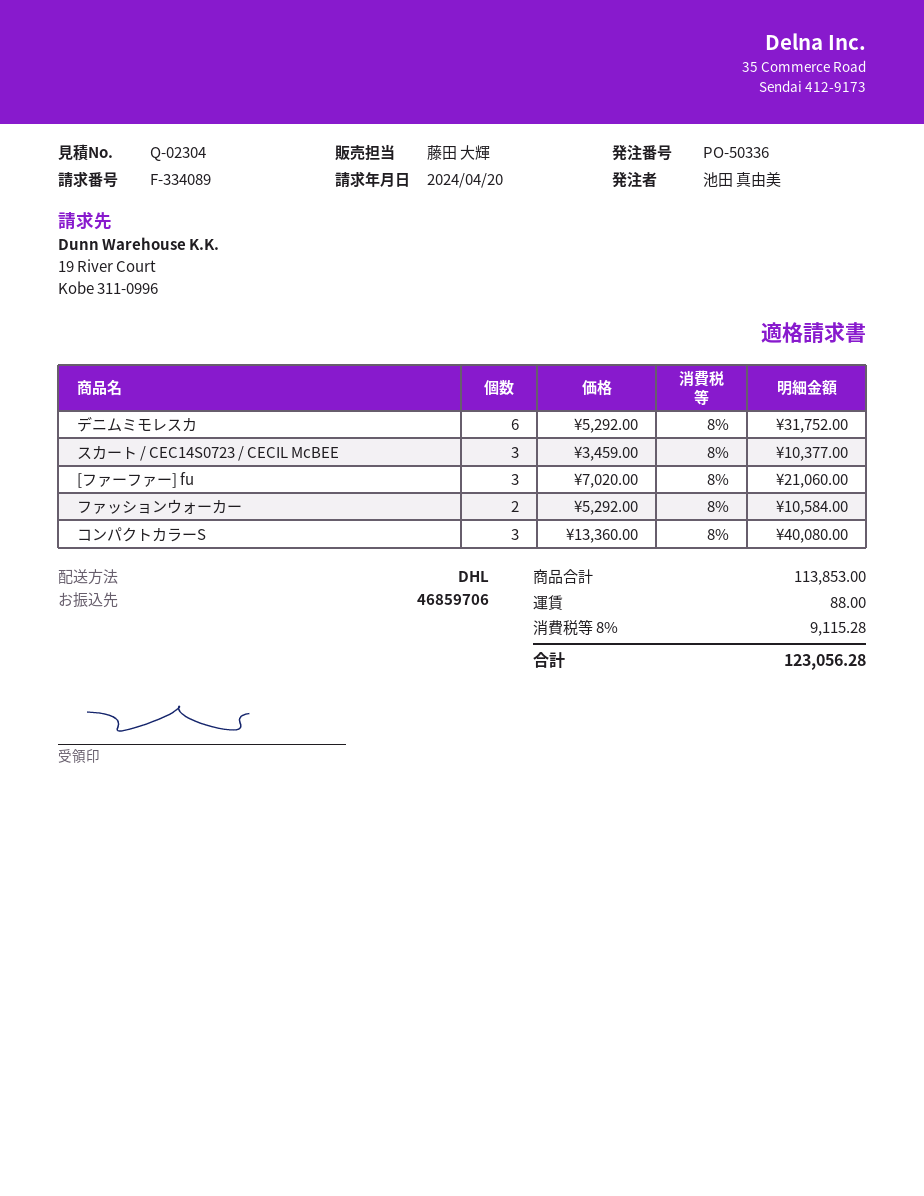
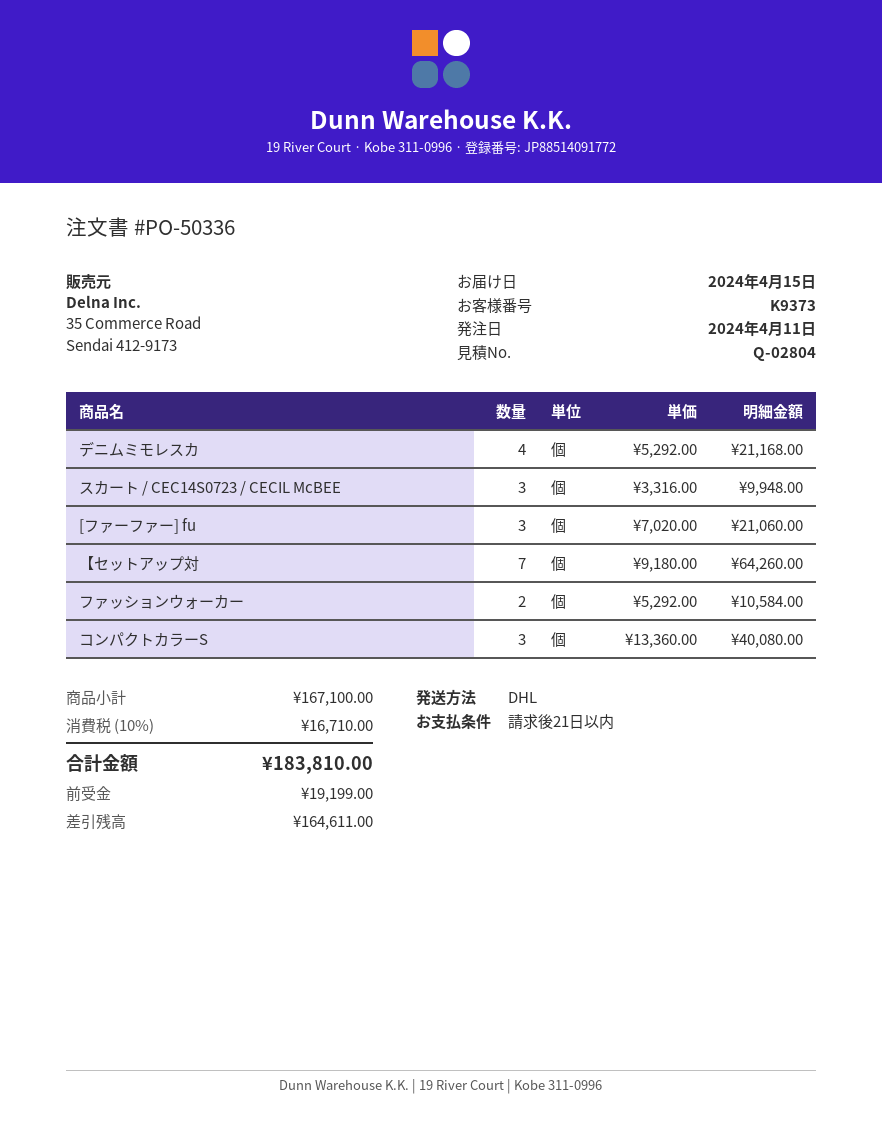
quote number: Q-02304 -> Q-02804
デニムミモレスカ: 6 x 5292.00 = 31752.00 -> 4 x 5292.00 = 21168.00
スカート / CEC14S0723 / CECIL McBEE: 3 x 3459.00 = 10377.00 -> 3 x 3316.00 = 9948.00
【セットアップ対: none -> 7 x 9180.00 = 64260.00
subtotal: 113853.00 -> 167100.00
shipping: 88.00 -> none
tax: 8% = 9115.28 -> 10% = 16710.00
total: 123056.28 -> 183810.00

